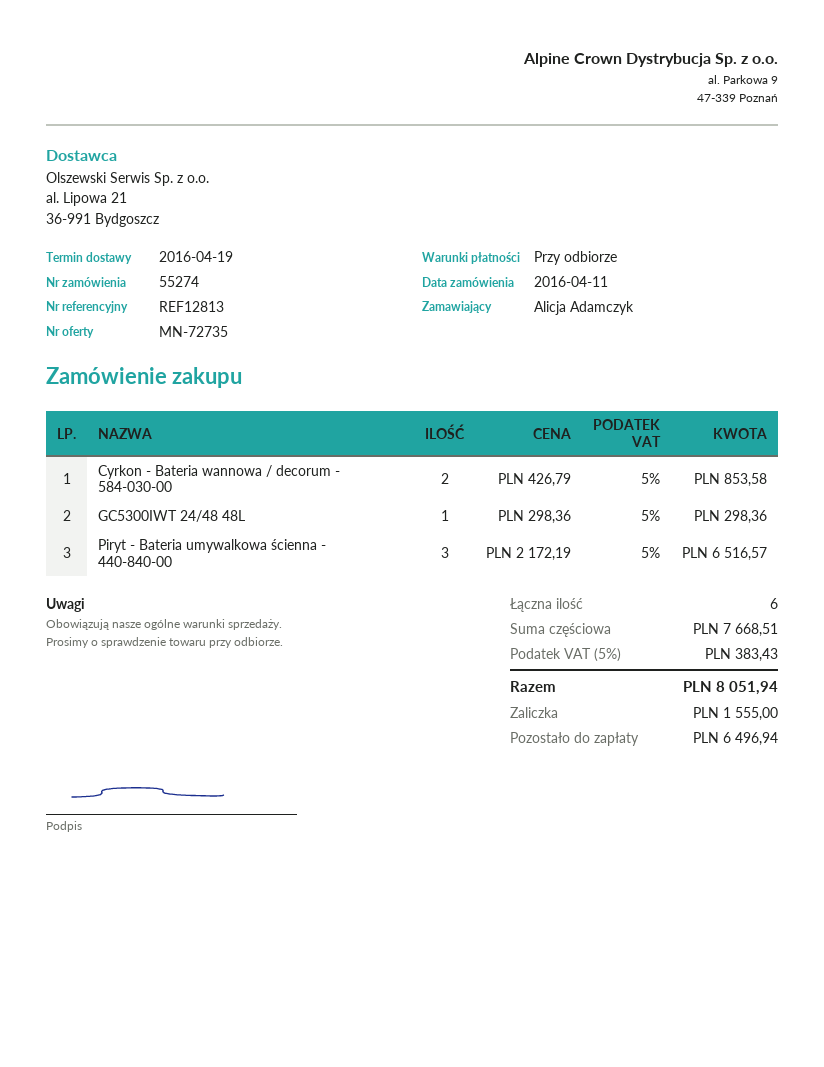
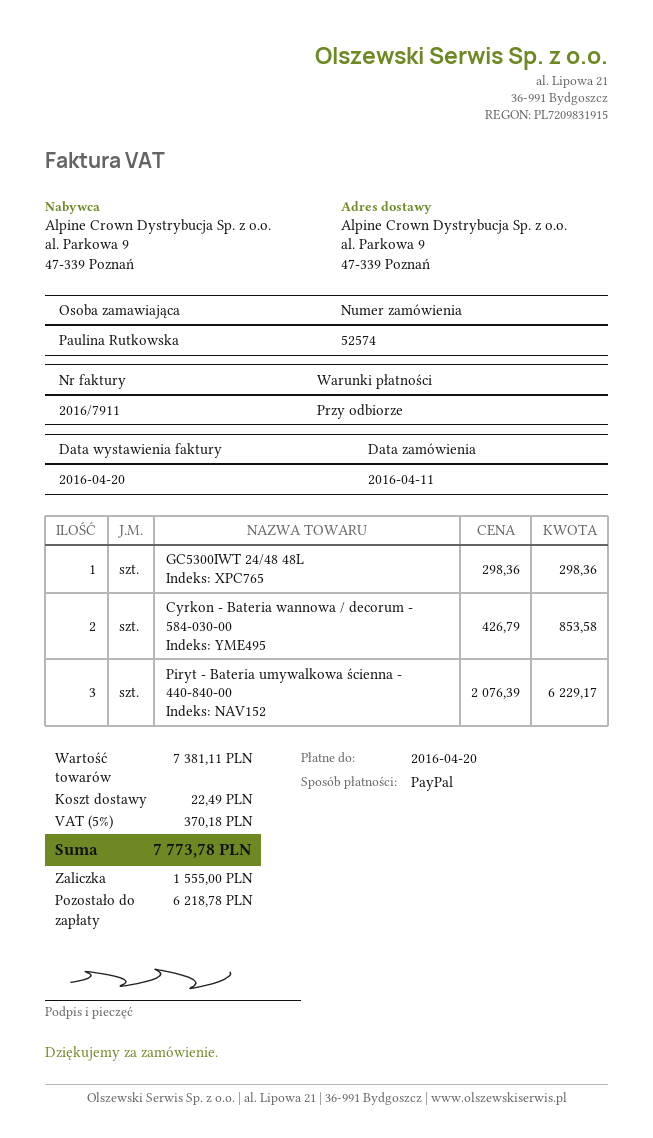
order number: 55274 -> 52574
ordered by: Alicja Adamczyk -> Paulina Rutkowska
Piryt - Bateria umywalkowa ścienna - 440-840-00: 3 x 2172.19 = 6516.57 -> 3 x 2076.39 = 6229.17
subtotal: 7668.51 -> 7381.11
shipping: none -> 22.49
tax: 5% = 383.43 -> 5% = 370.18
total: 8051.94 -> 7773.78
balance: 6496.94 -> 6218.78

